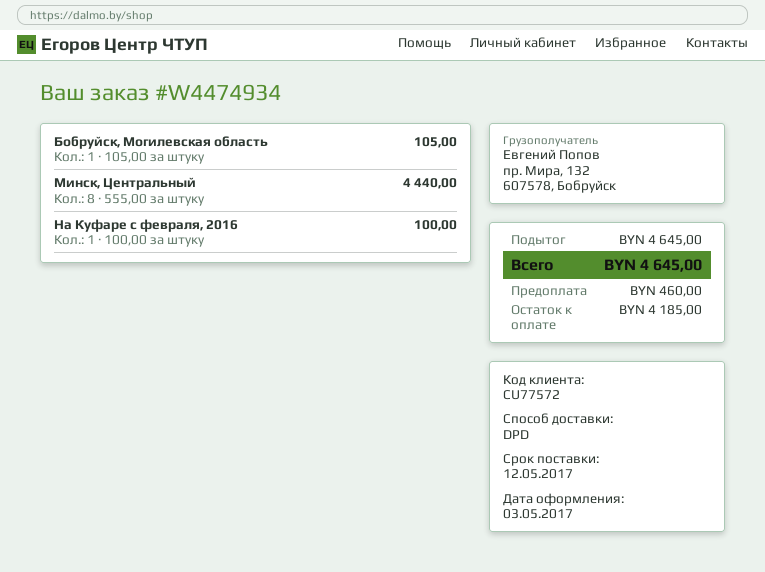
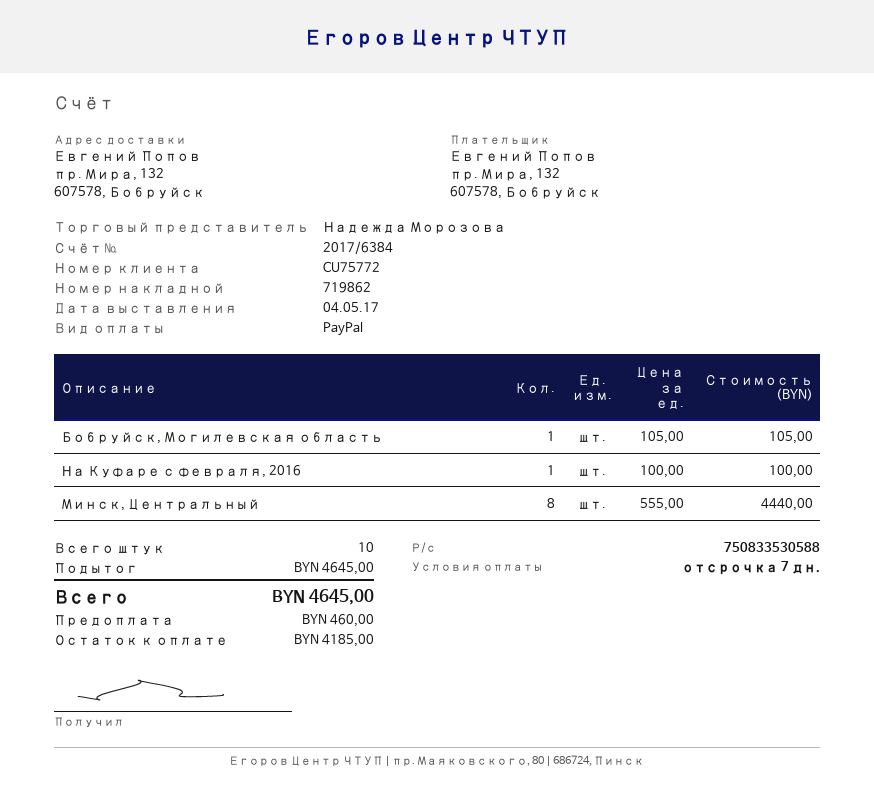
customer number: CU77572 -> CU75772

